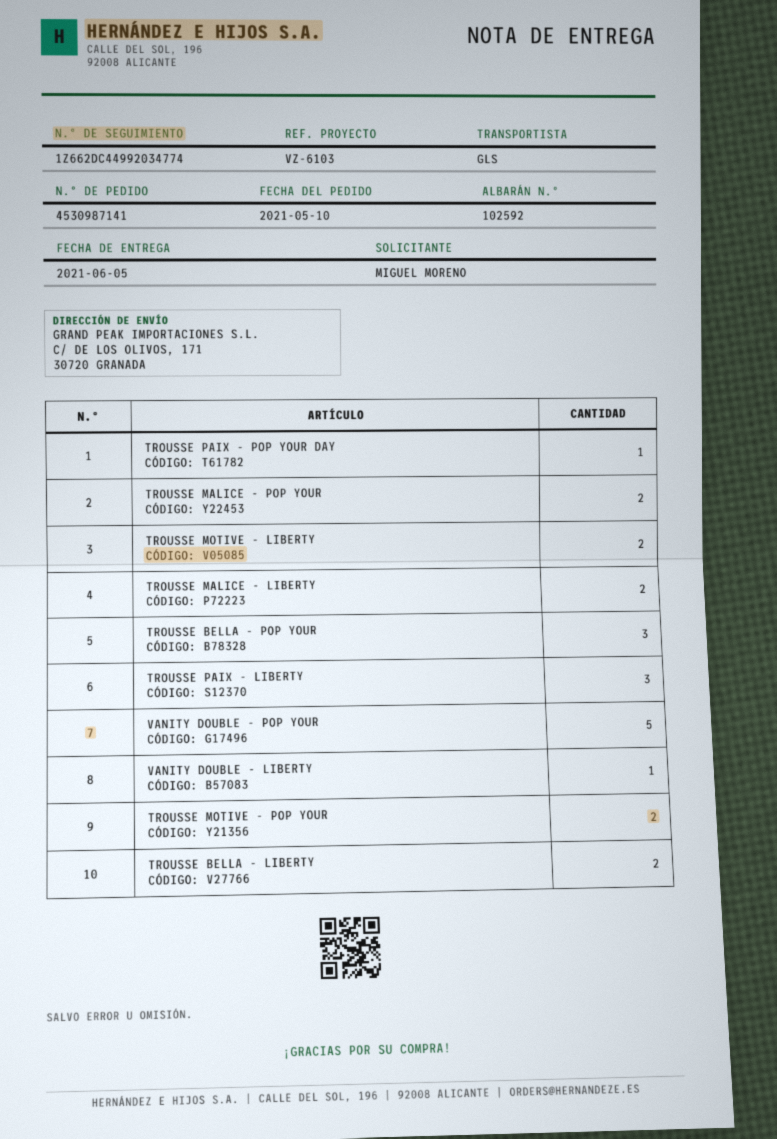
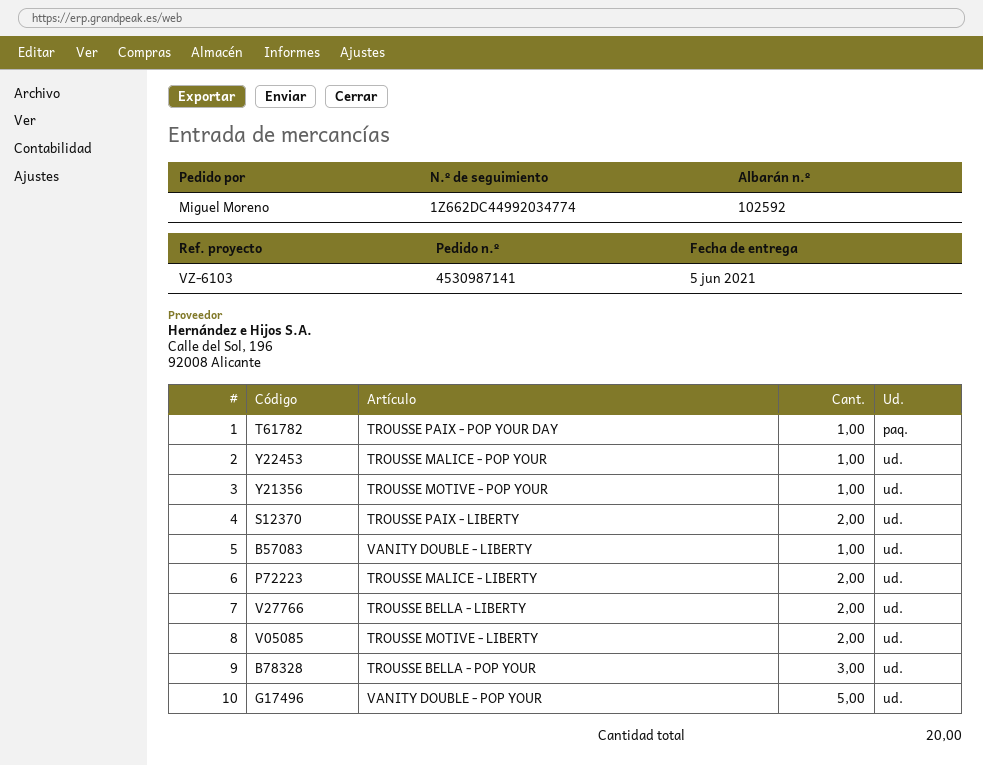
TROUSSE MALICE - POP YOUR: 2 -> 1
TROUSSE PAIX - LIBERTY: 3 -> 2
TROUSSE MOTIVE - POP YOUR: 2 -> 1

